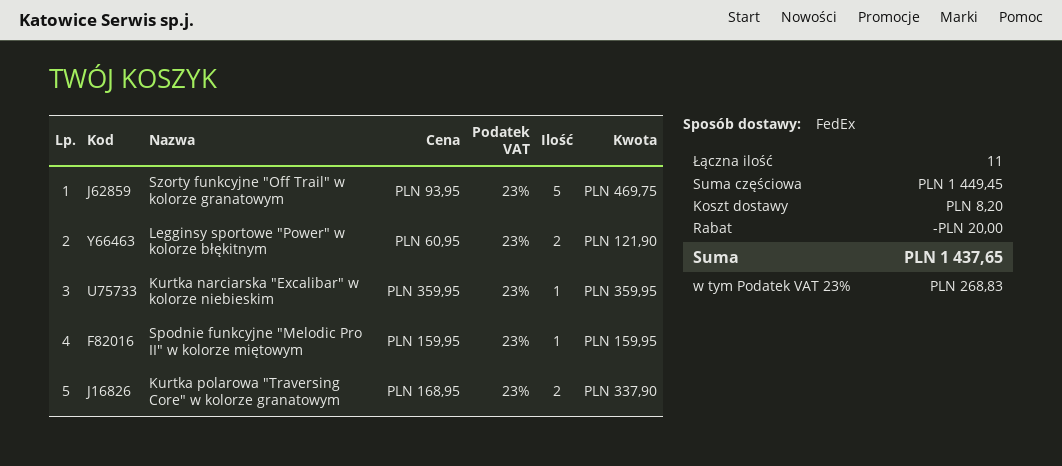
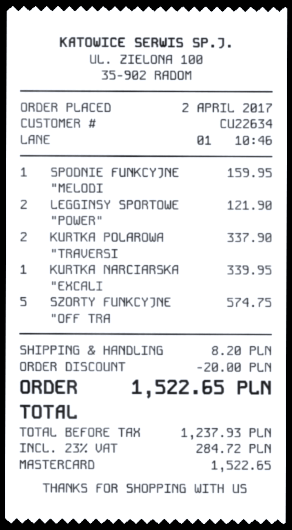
Szorty funkcyjne "Off Trail" w kolorze granatowym: 5 for 469.75 -> 5 for 574.75
Kurtka narciarska "Excalibar" w kolorze niebieskim: 1 for 359.95 -> 1 for 339.95
tax: 23% = 268.83 -> 23% = 284.72
total: 1437.65 -> 1522.65

